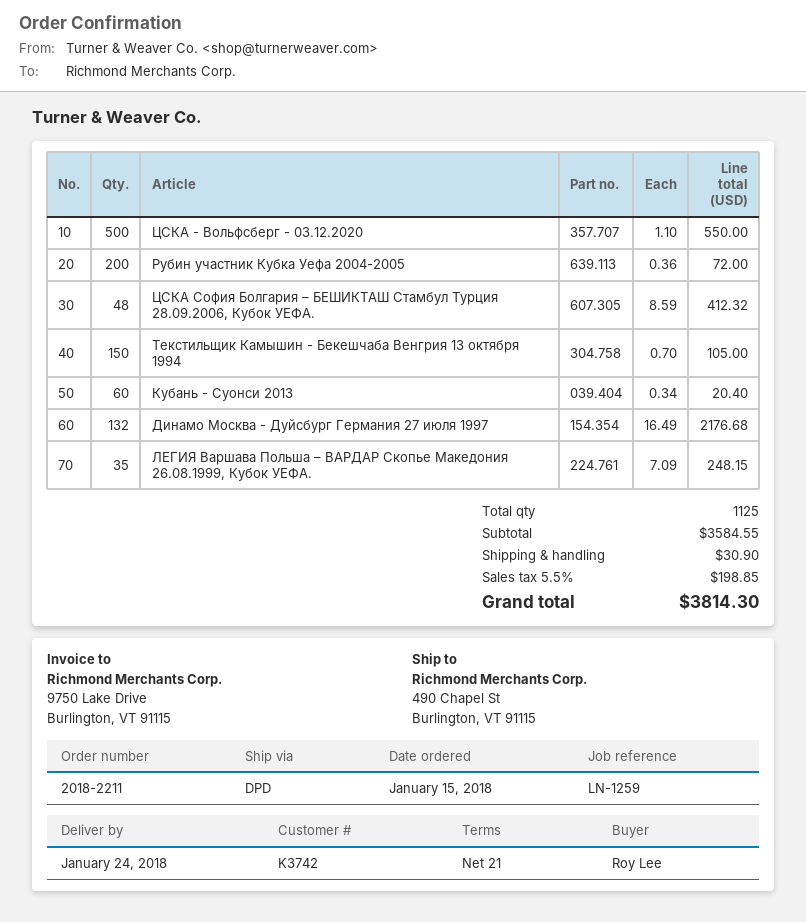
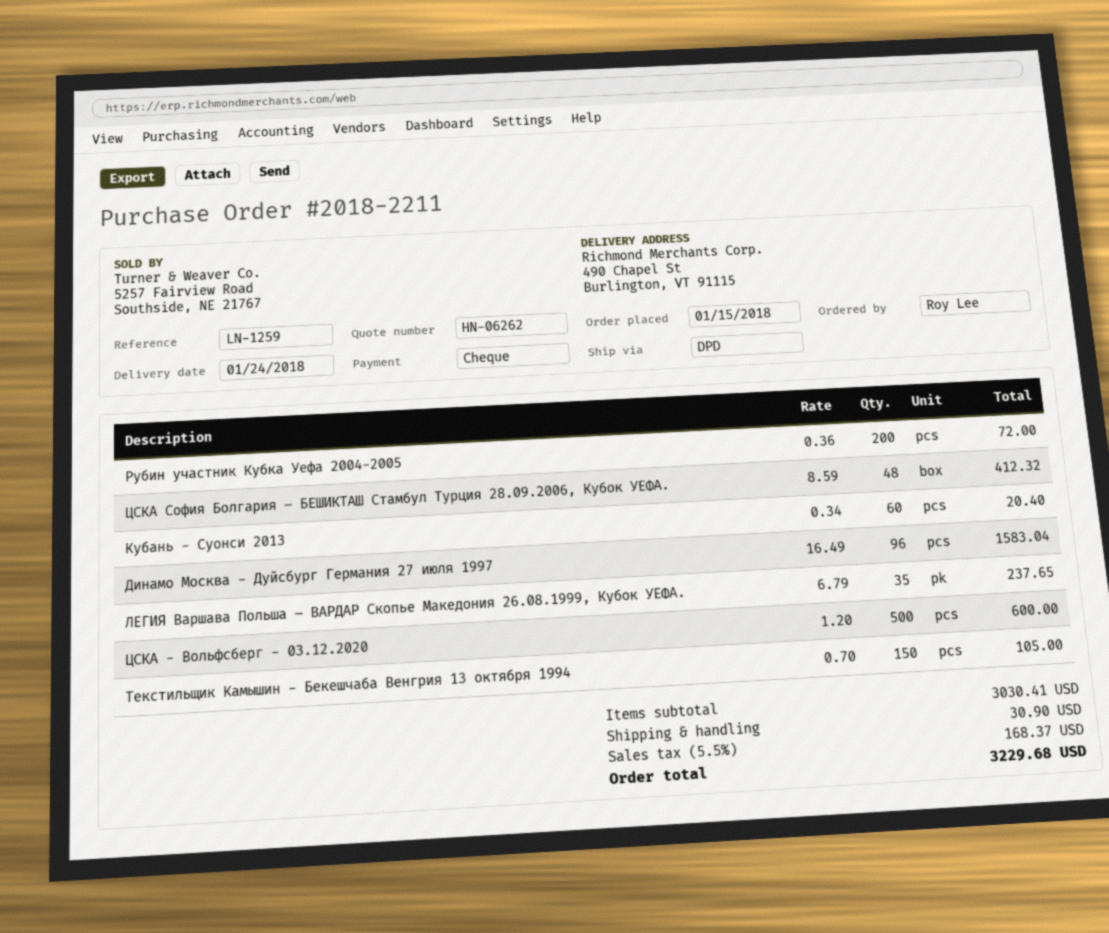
ЦСКА - Вольфсберг - 03.12.2020: 500 x 1.10 = 550.00 -> 500 x 1.20 = 600.00
Динамо Москва - Дуйсбург Германия 27 июля 1997: 132 x 16.49 = 2176.68 -> 96 x 16.49 = 1583.04
ЛЕГИЯ Варшава Польша – ВАРДАР Скопье Македония 26.08.1999, Кубок УЕФА.: 35 x 7.09 = 248.15 -> 35 x 6.79 = 237.65
subtotal: 3584.55 -> 3030.41
tax: 5.5% = 198.85 -> 5.5% = 168.37
total: 3814.30 -> 3229.68

